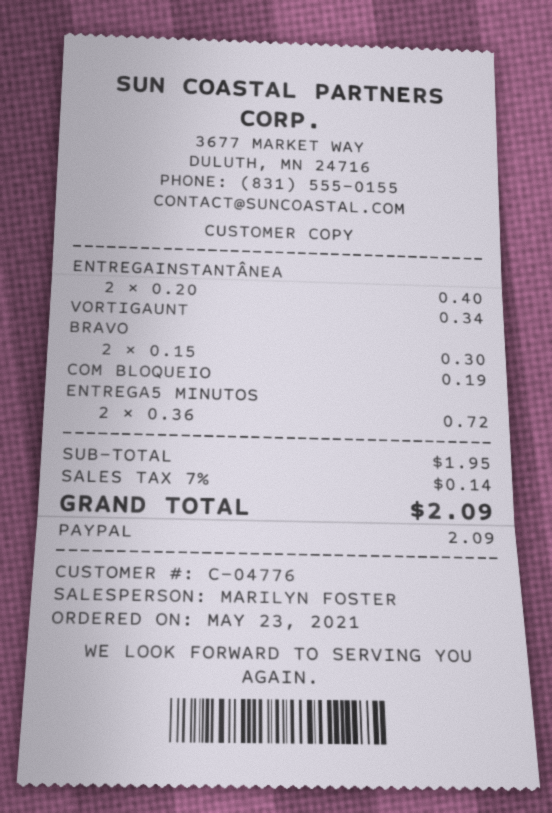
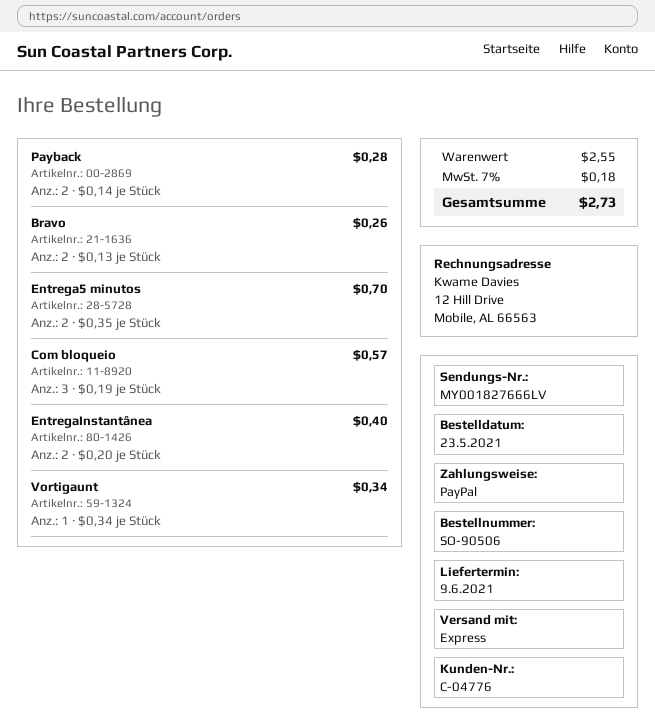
BRAVO: 2 x 0.15 = 0.30 -> 2 x 0.13 = 0.26
COM BLOQUEIO: 1 x 0.19 = 0.19 -> 3 x 0.19 = 0.57
ENTREGA5 MINUTOS: 2 x 0.36 = 0.72 -> 2 x 0.35 = 0.70
Payback: none -> 2 x 0.14 = 0.28
subtotal: 1.95 -> 2.55
tax: 7% = 0.14 -> 7% = 0.18
total: 2.09 -> 2.73

